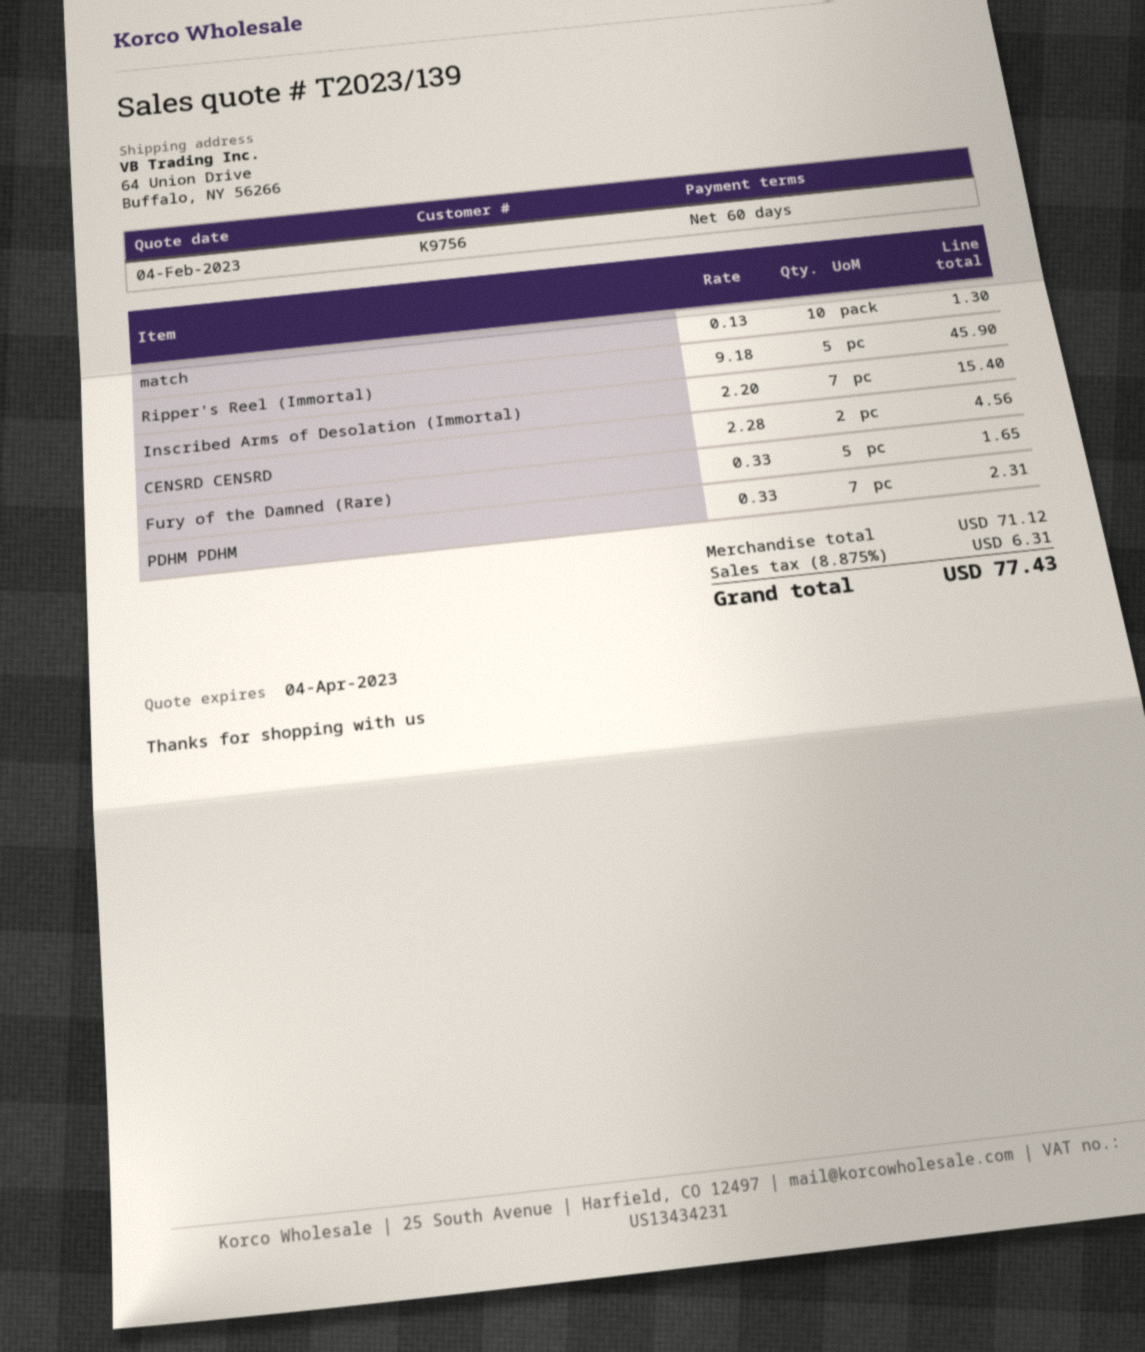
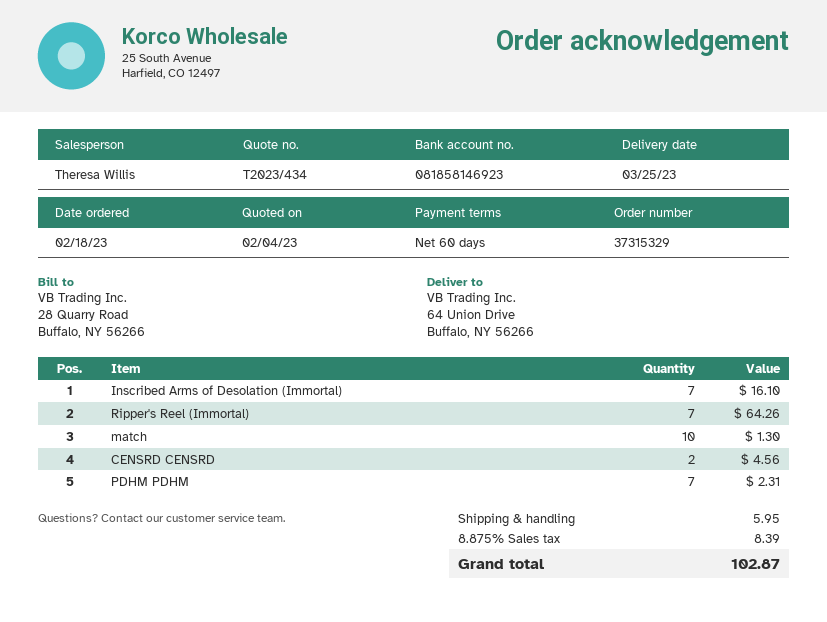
quote number: T2023/139 -> T2023/434
Ripper's Reel (Immortal): 5 for 45.90 -> 7 for 64.26
Inscribed Arms of Desolation (Immortal): 7 for 15.40 -> 7 for 16.10
Fury of the Damned (Rare): 5 for 1.65 -> none
shipping: none -> 5.95
tax: 8.875% = 6.31 -> 8.875% = 8.39
total: 77.43 -> 102.87

